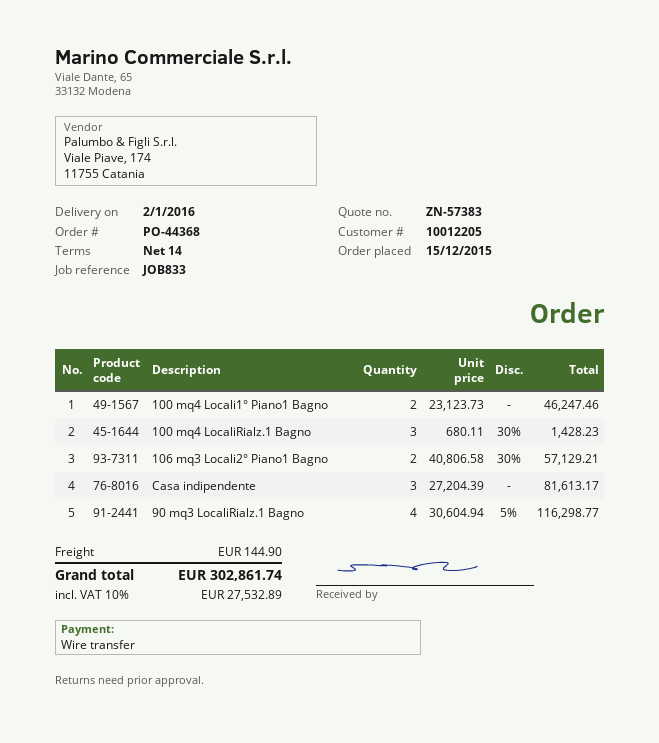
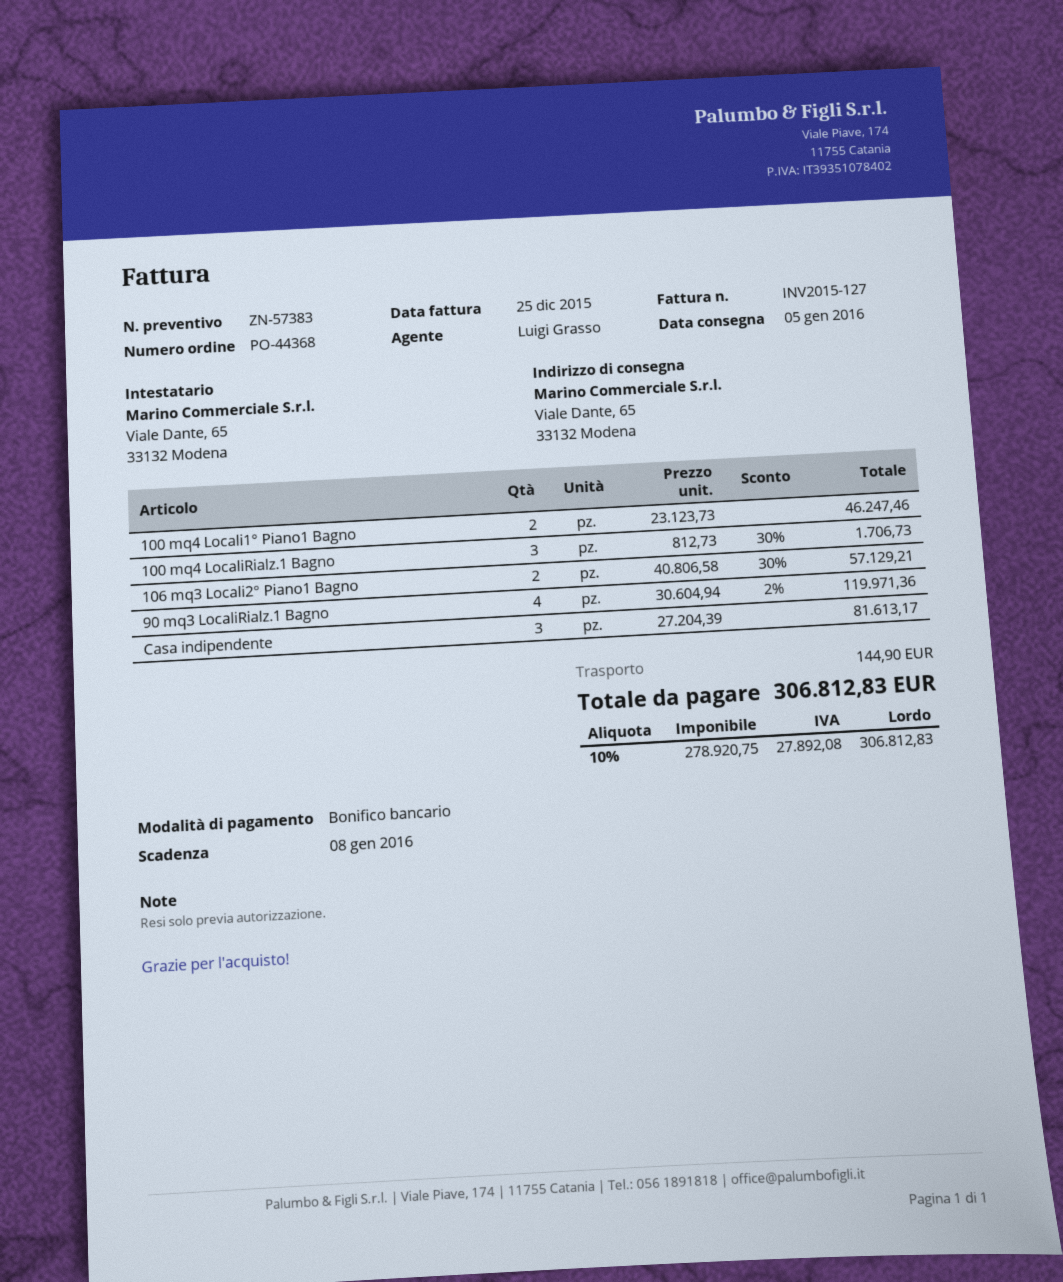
delivery date: 2016-01-02 -> 2016-01-05
100 mq4 LocaliRialz.1 Bagno: 3 x 680.11 - 30% = 1428.23 -> 3 x 812.73 - 30% = 1706.73
90 mq3 LocaliRialz.1 Bagno: 4 x 30604.94 - 5% = 116298.77 -> 4 x 30604.94 - 2% = 119971.36
tax: 10% = 27532.89 -> 10% = 27892.08
total: 302861.74 -> 306812.83

